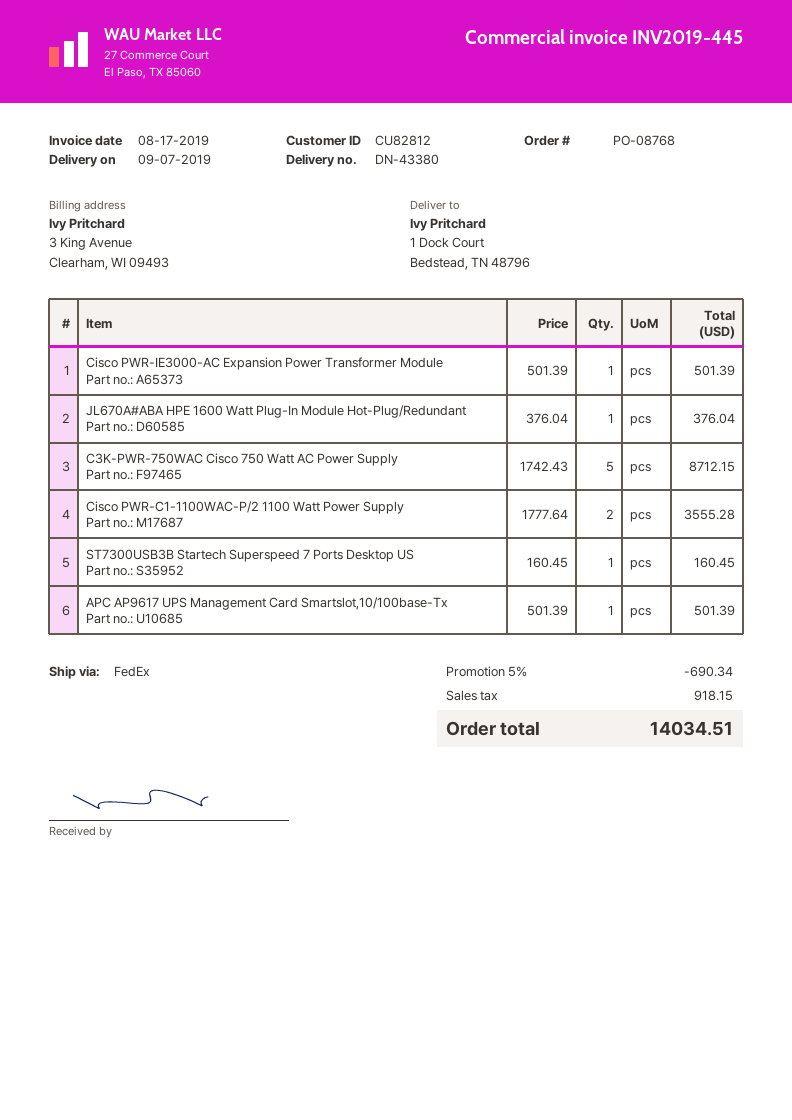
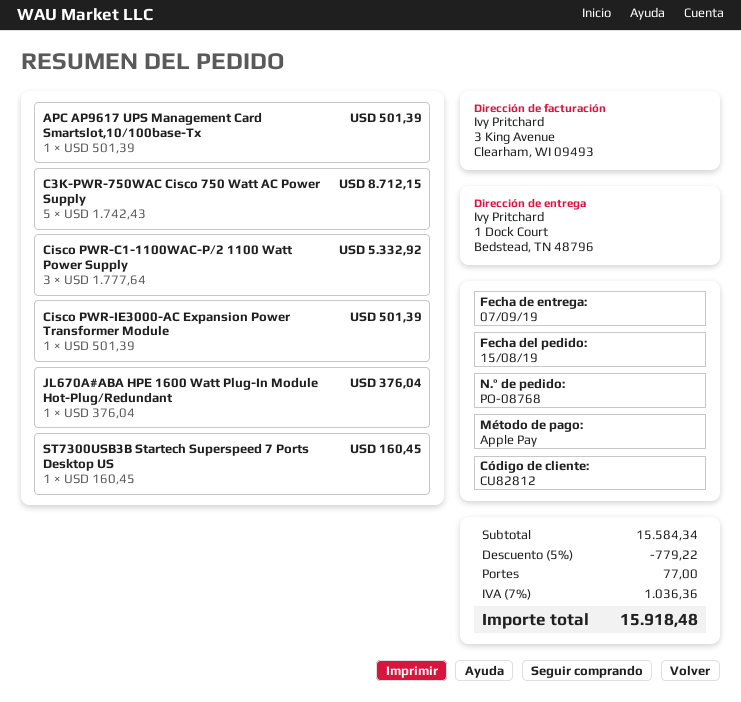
Cisco PWR-C1-1100WAC-P/2 1100 Watt Power Supply: 2 x 1777.64 = 3555.28 -> 3 x 1777.64 = 5332.92
discount: 5% = 690.34 -> 5% = 779.22
shipping: none -> 77.00
tax: 918.15 -> 1036.36
total: 14034.51 -> 15918.48

